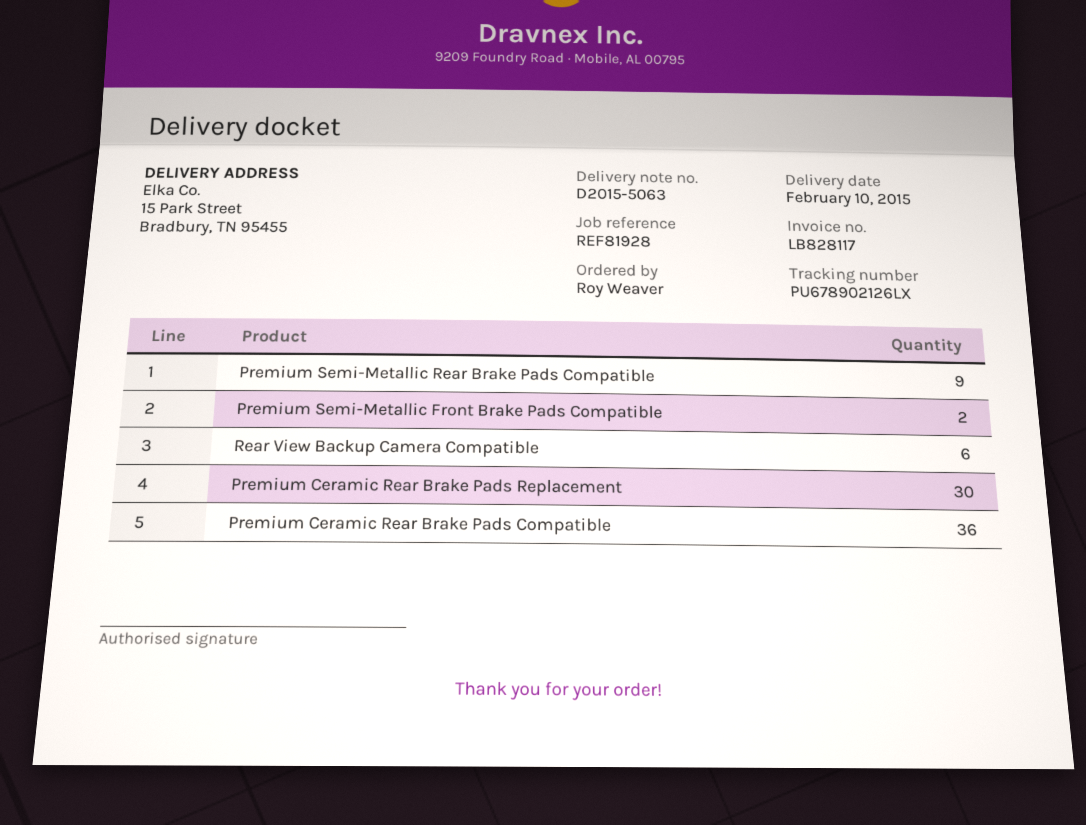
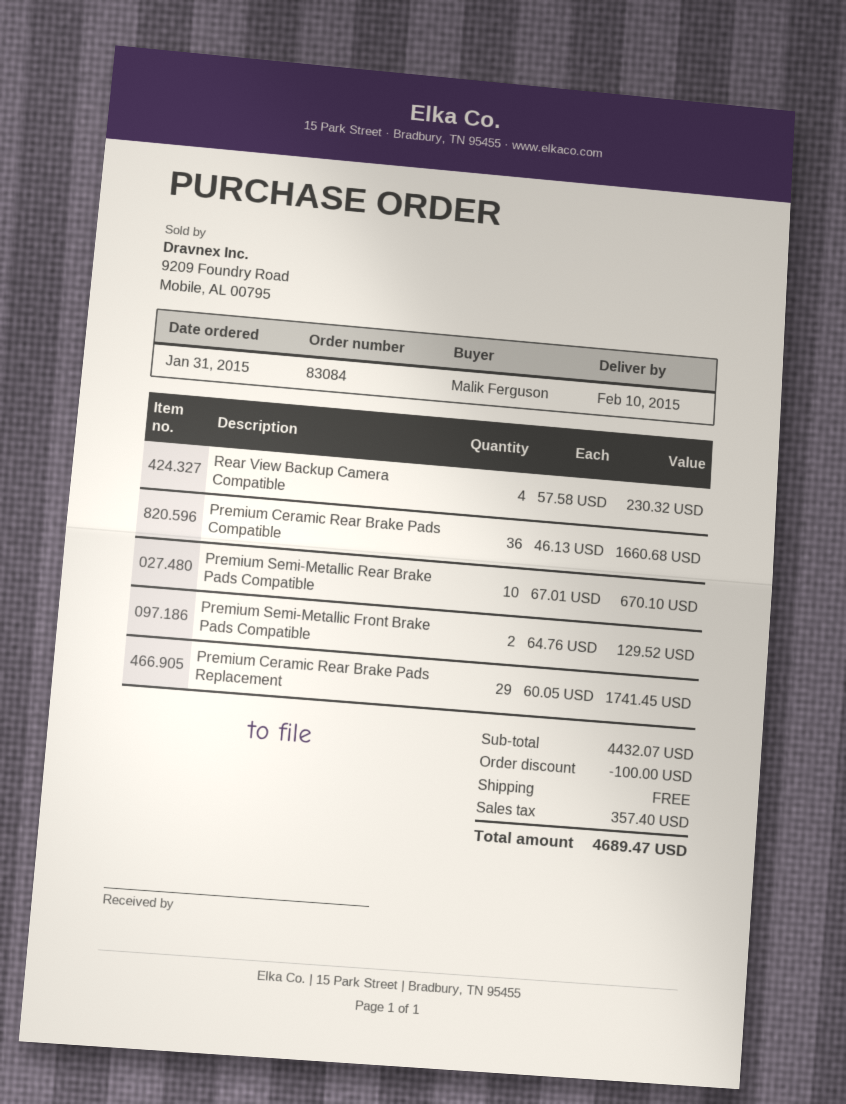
ordered by: Roy Weaver -> Malik Ferguson
Premium Semi-Metallic Rear Brake Pads Compatible: 9 -> 10
Rear View Backup Camera Compatible: 6 -> 4
Premium Ceramic Rear Brake Pads Replacement: 30 -> 29

